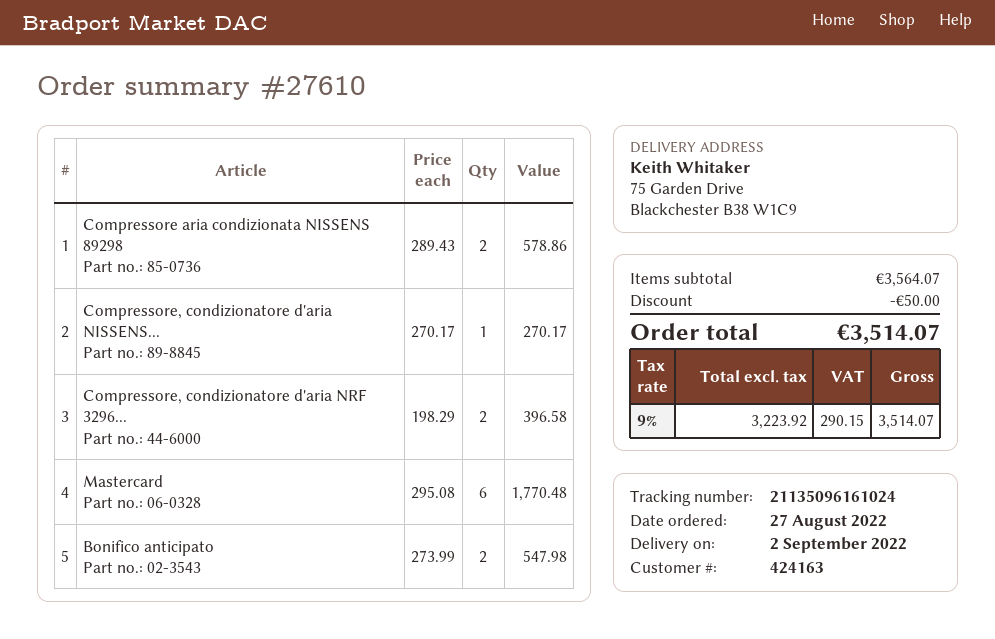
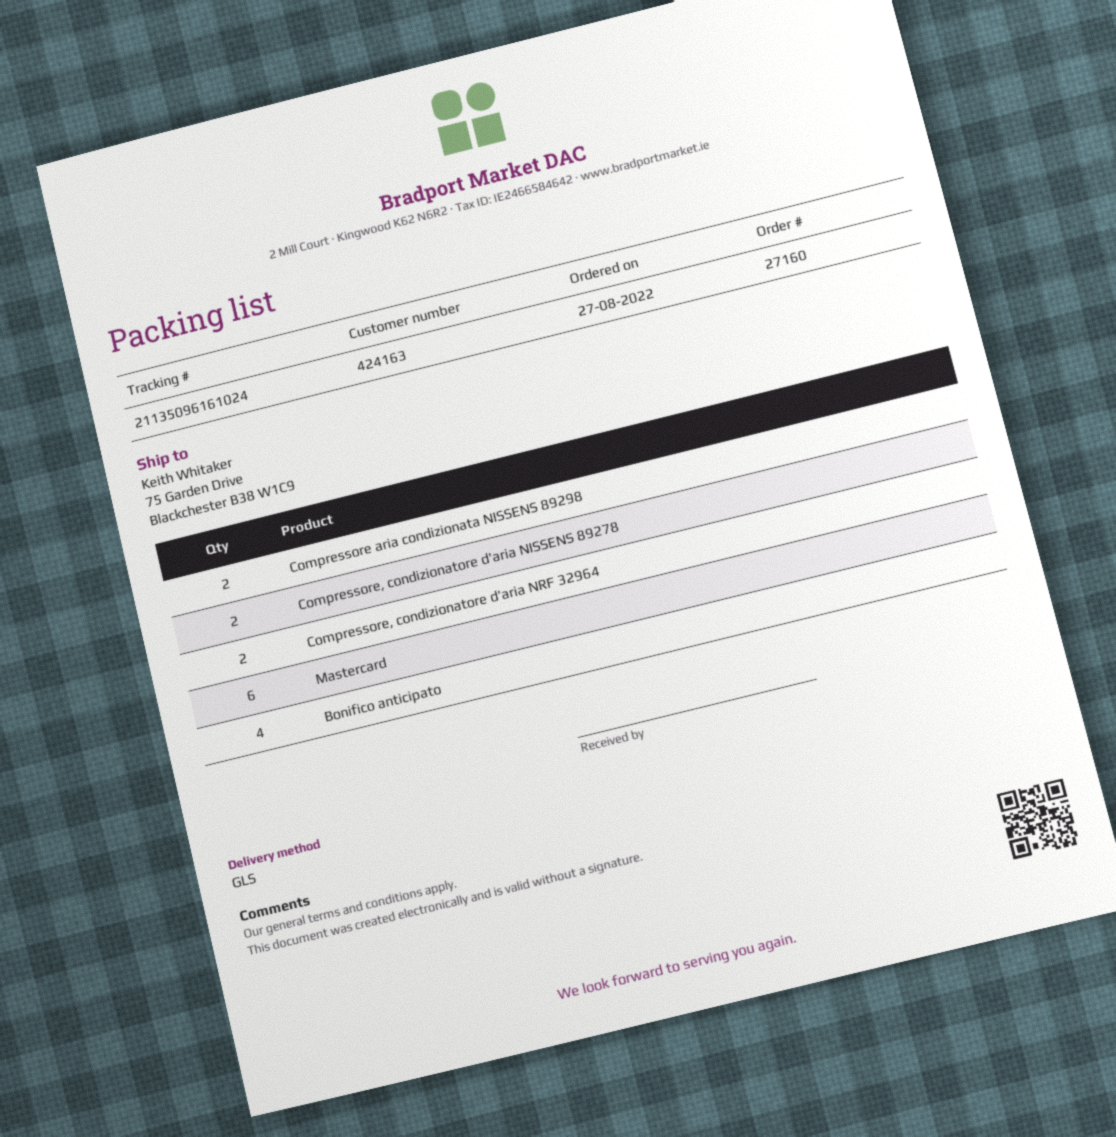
order number: 27610 -> 27160
Compressore, condizionatore d'aria NISSENS...: 1 -> 2
Bonifico anticipato: 2 -> 4

